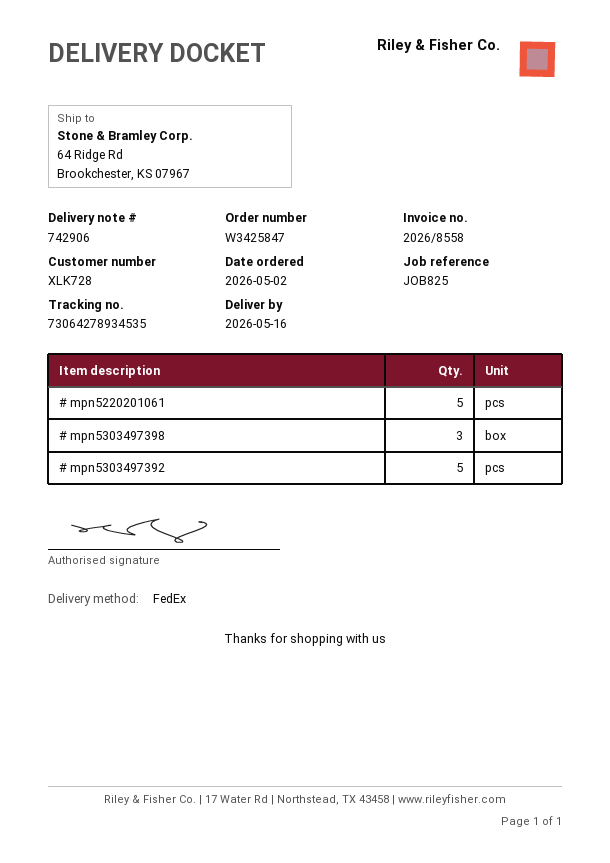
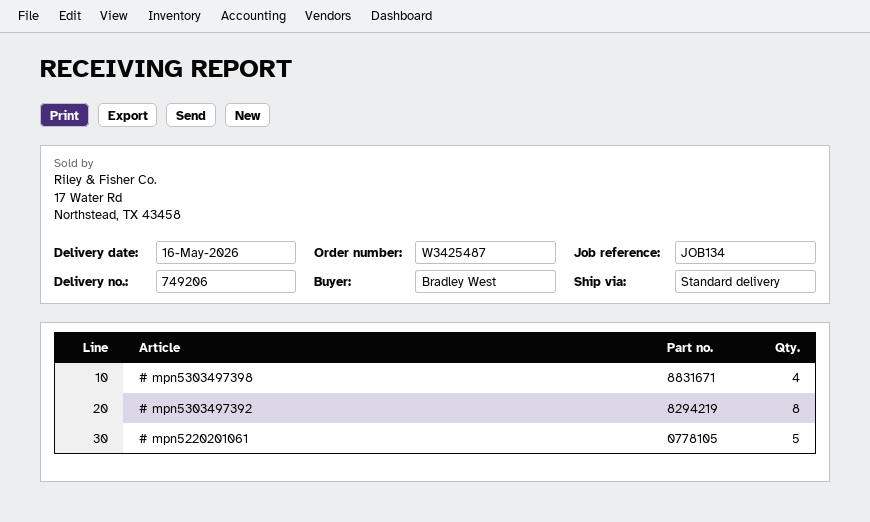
order number: W3425847 -> W3425487
delivery note number: 742906 -> 749206
reference: JOB825 -> JOB134
shipping method: FedEx -> standard
# mpn5303497398: 3 -> 4
# mpn5303497392: 5 -> 8

